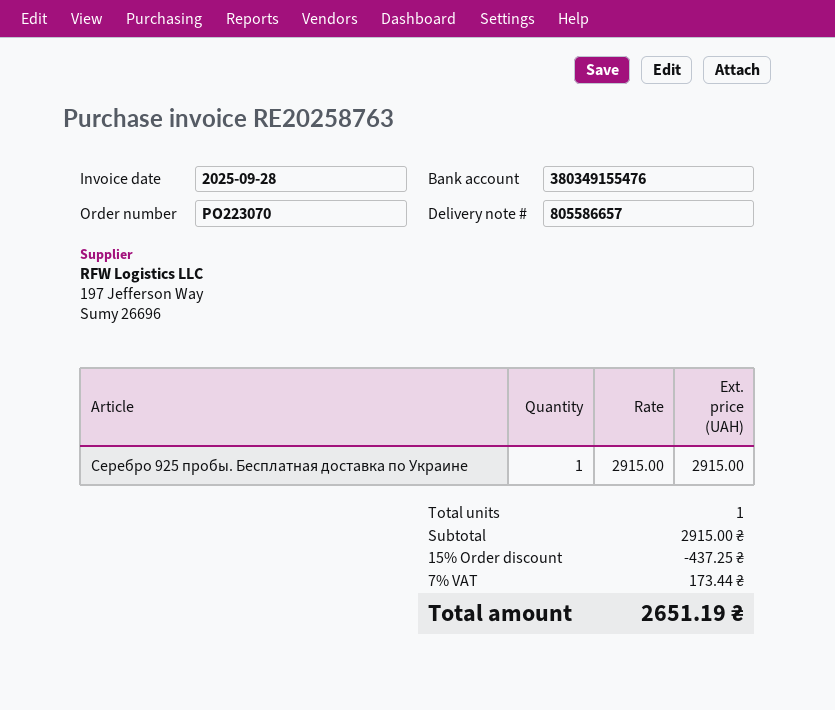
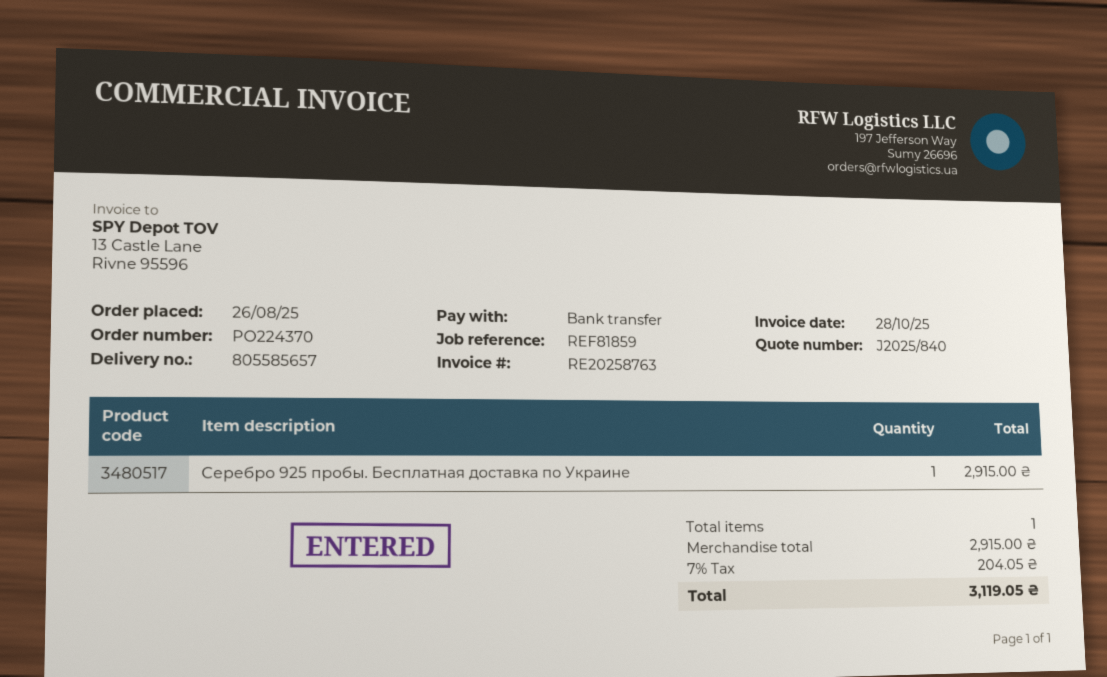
order number: PO223070 -> PO224370
delivery note number: 805586657 -> 805585657
invoice date: 2025-09-28 -> 2025-10-28
discount: 15% = 437.25 -> none
tax: 7% = 173.44 -> 7% = 204.05
total: 2651.19 -> 3119.05

